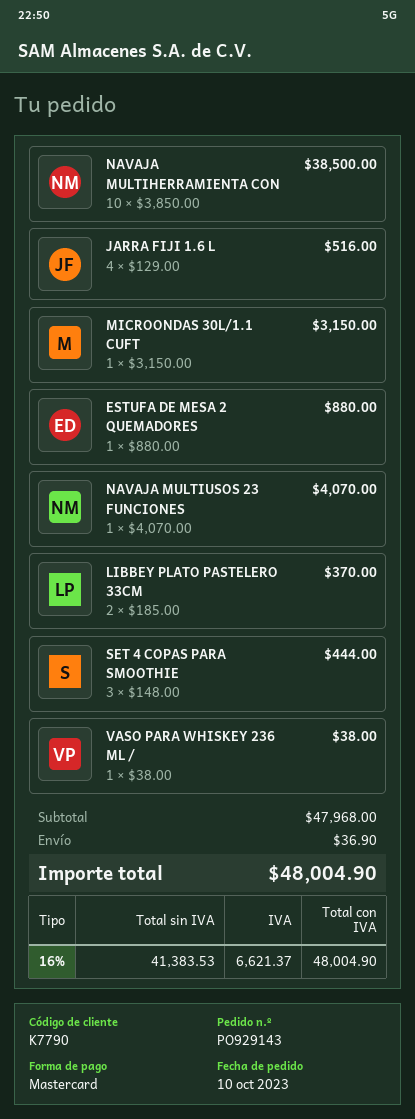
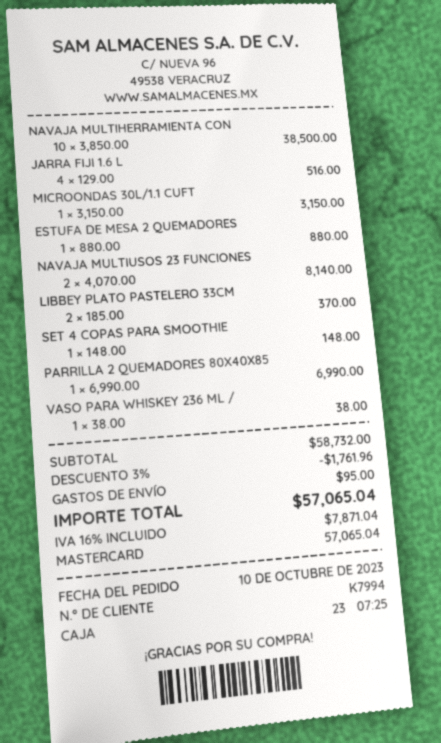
customer number: K7790 -> K7994
NAVAJA MULTIUSOS 23 FUNCIONES: 1 x 4070.00 = 4070.00 -> 2 x 4070.00 = 8140.00
SET 4 COPAS PARA SMOOTHIE: 3 x 148.00 = 444.00 -> 1 x 148.00 = 148.00
PARRILLA 2 QUEMADORES 80X40X85: none -> 1 x 6990.00 = 6990.00
subtotal: 47968.00 -> 58732.00
discount: none -> 3% = 1761.96
shipping: 36.90 -> 95.00
tax: 16% = 6621.37 -> 16% = 7871.04
total: 48004.90 -> 57065.04

